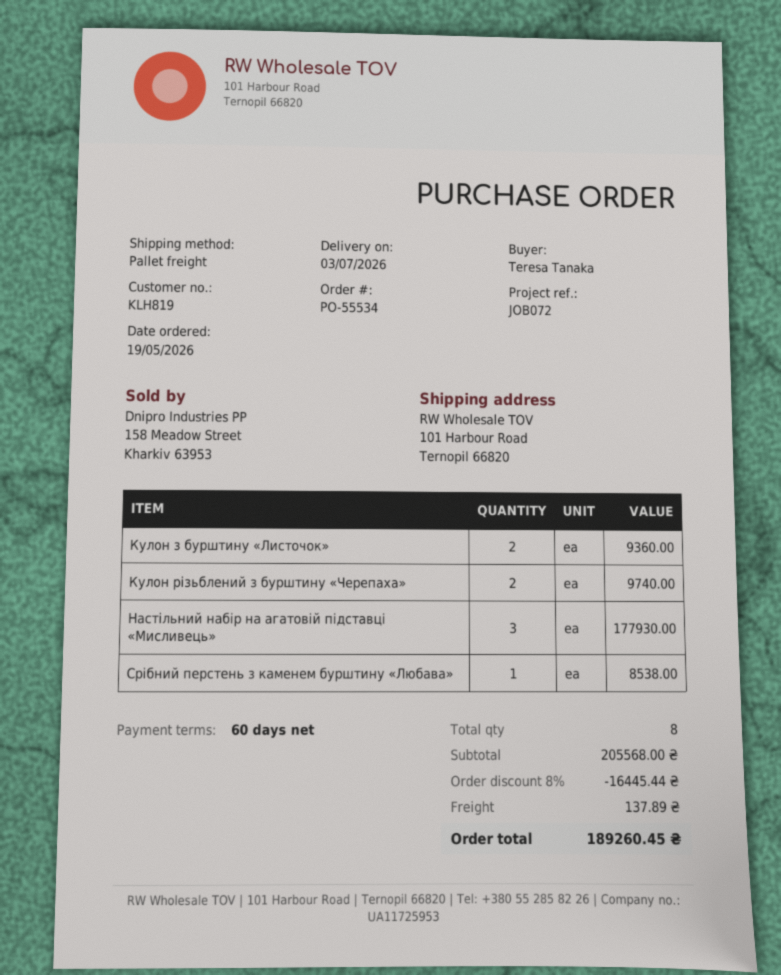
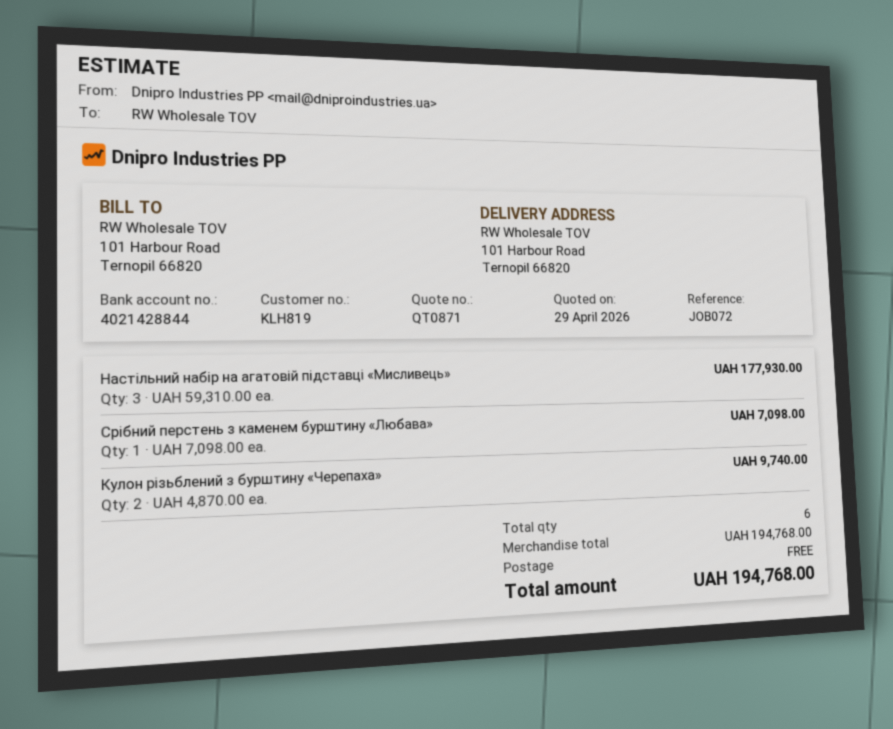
Кулон з бурштину «Листочок»: 2 for 9360.00 -> none
Срібний перстень з каменем бурштину «Любава»: 1 for 8538.00 -> 1 for 7098.00
total quantity: 8 -> 6
subtotal: 205568.00 -> 194768.00
discount: 8% = 16445.44 -> none
shipping: 137.89 -> 0.00
total: 189260.45 -> 194768.00

